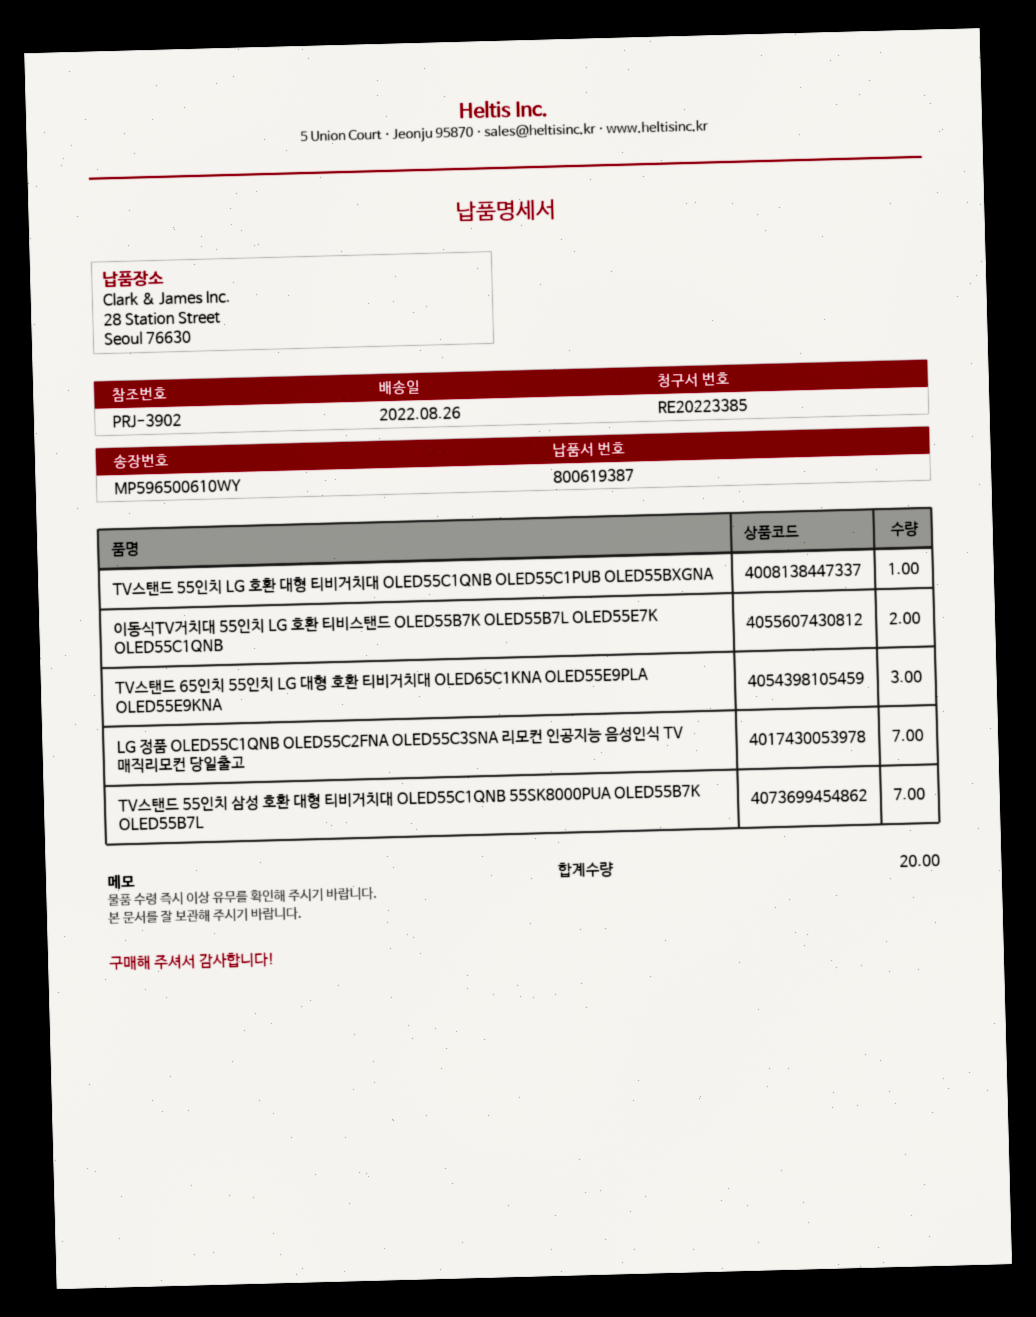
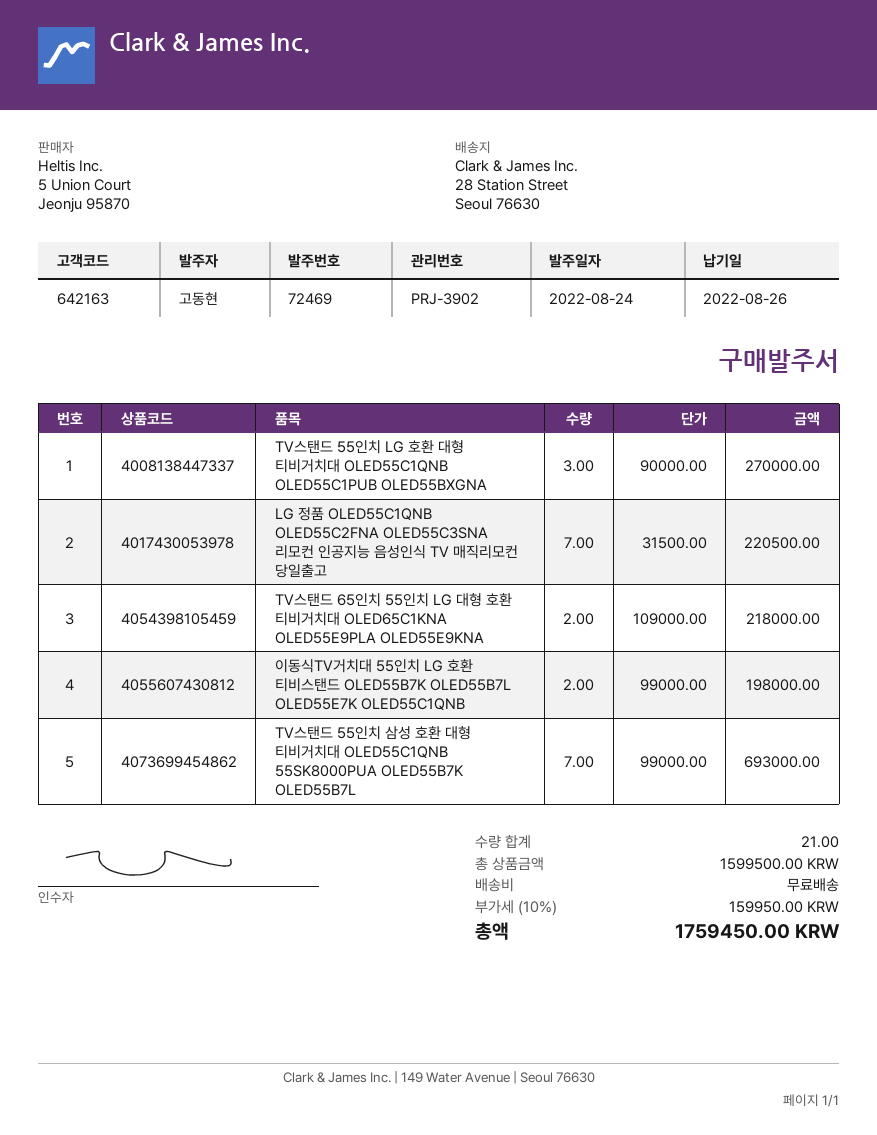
TV스탠드 55인치 LG 호환 대형 티비거치대 OLED55C1QNB OLED55C1PUB OLED55BXGNA: 1 -> 3
TV스탠드 65인치 55인치 LG 대형 호환 티비거치대 OLED65C1KNA OLED55E9PLA OLED55E9KNA: 3 -> 2
total quantity: 20 -> 21

